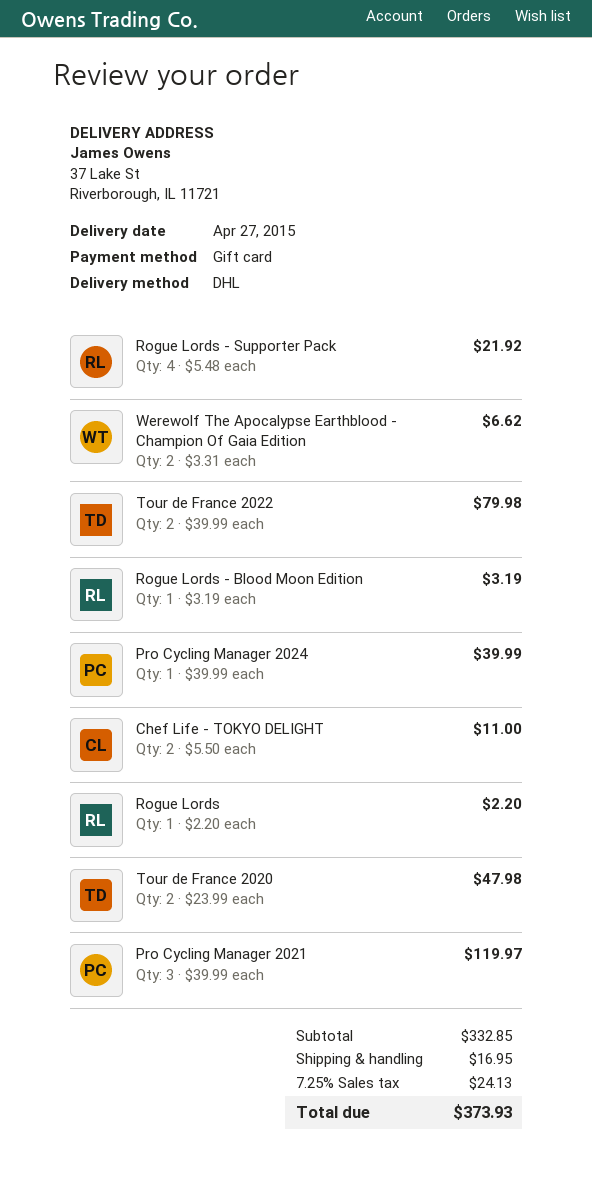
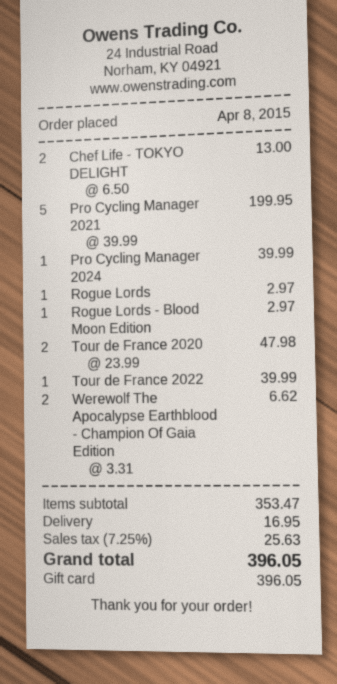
Rogue Lords - Supporter Pack: 4 x 5.48 = 21.92 -> none
Tour de France 2022: 2 x 39.99 = 79.98 -> 1 x 39.99 = 39.99
Rogue Lords - Blood Moon Edition: 1 x 3.19 = 3.19 -> 1 x 2.97 = 2.97
Chef Life - TOKYO DELIGHT: 2 x 5.50 = 11.00 -> 2 x 6.50 = 13.00
Rogue Lords: 1 x 2.20 = 2.20 -> 1 x 2.97 = 2.97
Pro Cycling Manager 2021: 3 x 39.99 = 119.97 -> 5 x 39.99 = 199.95
subtotal: 332.85 -> 353.47
tax: 7.25% = 24.13 -> 7.25% = 25.63
total: 373.93 -> 396.05

